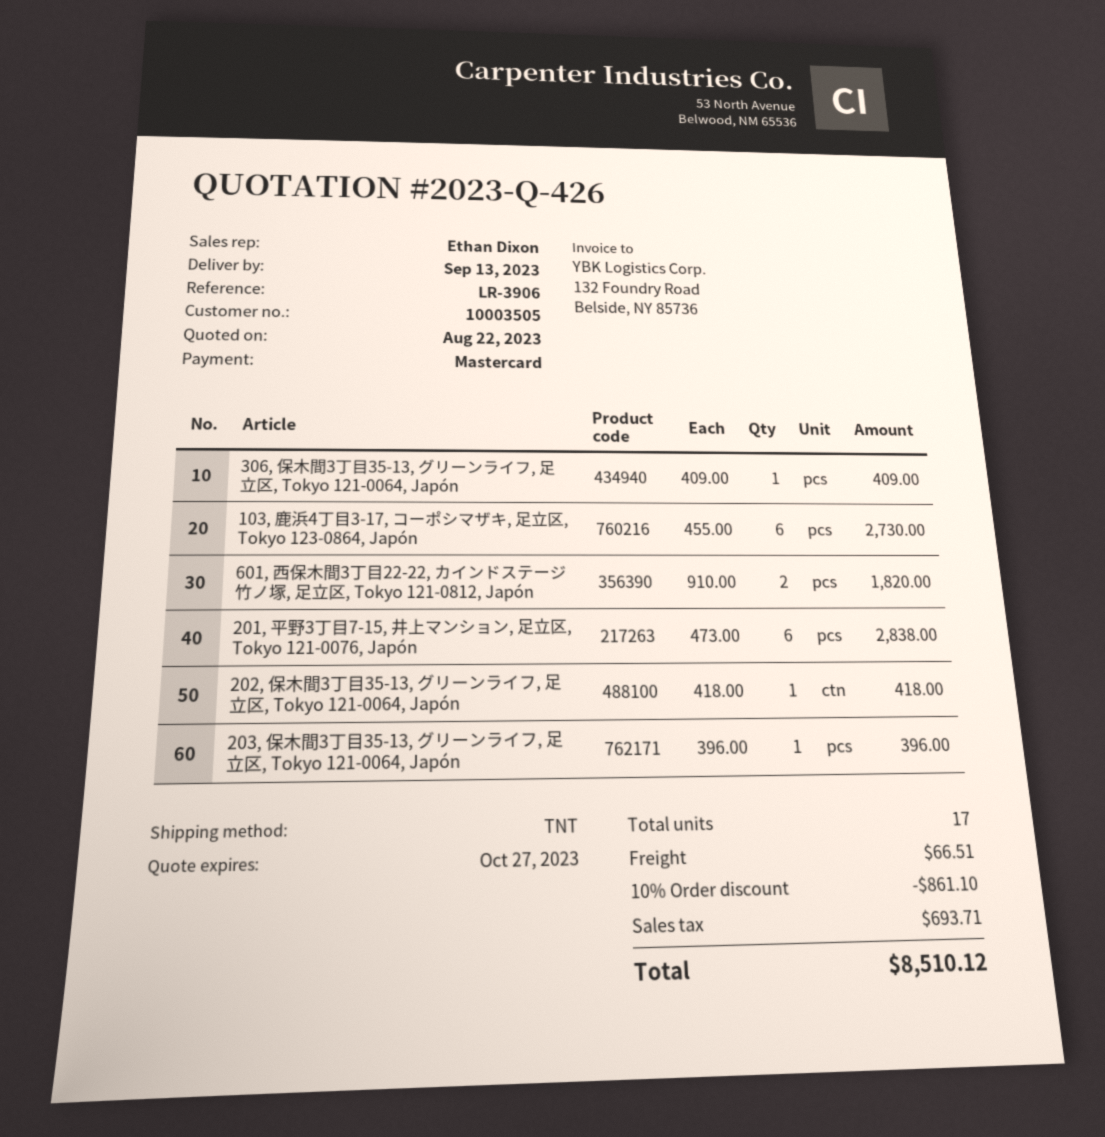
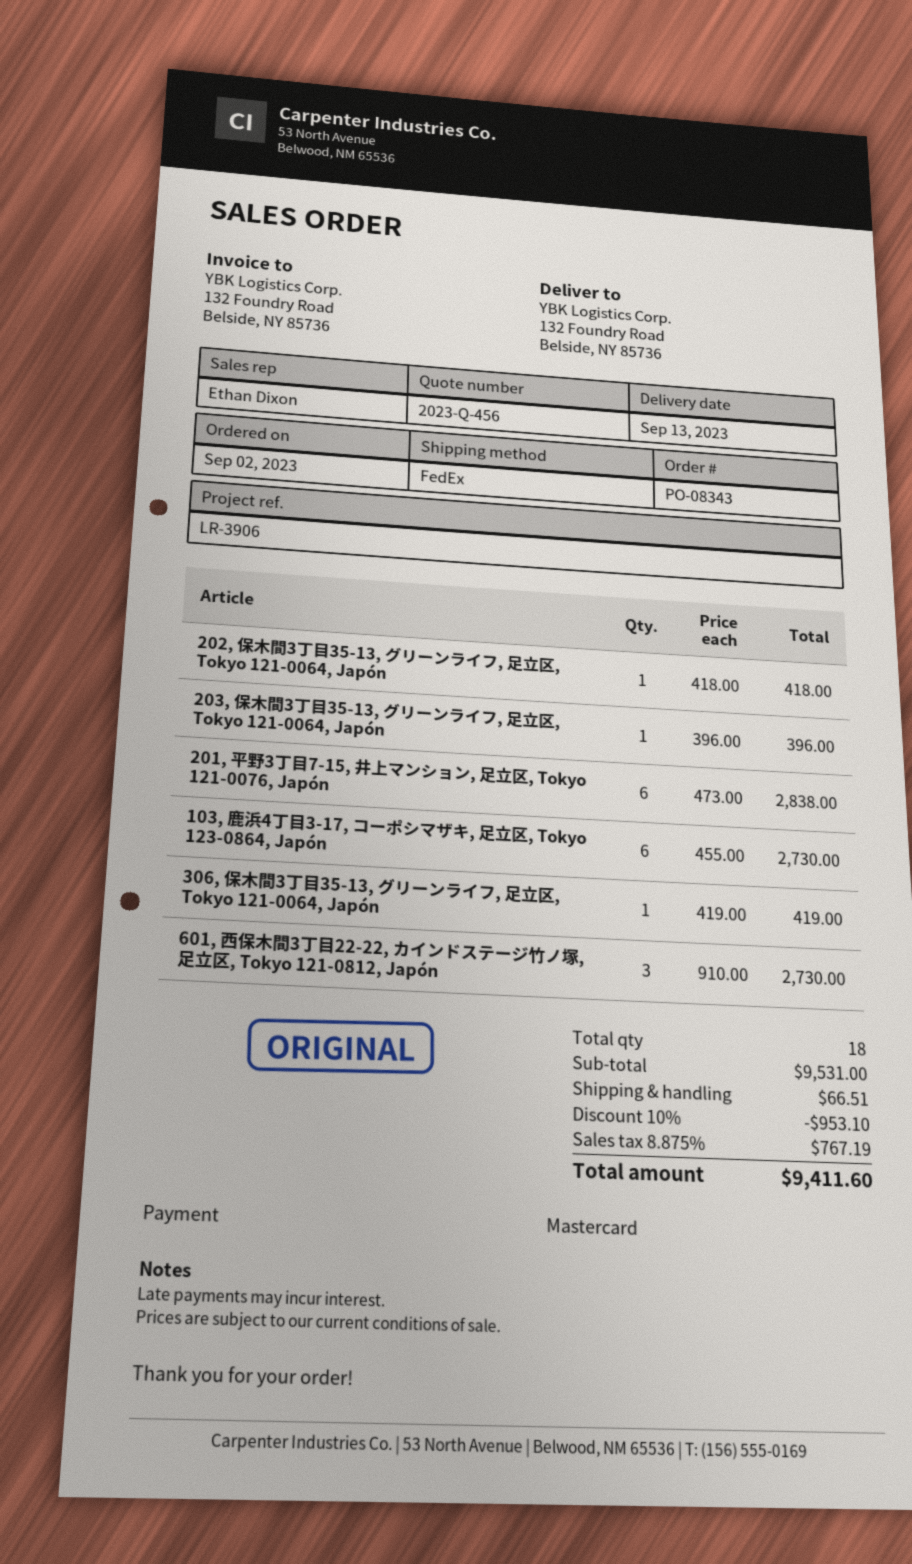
quote number: 2023-Q-426 -> 2023-Q-456
shipping method: TNT -> FedEx
306, 保木間3丁目35-13, グリーンライフ, 足立区, Tokyo 121-0064, Japón: 1 x 409.00 = 409.00 -> 1 x 419.00 = 419.00
601, 西保木間3丁目22-22, カインドステージ竹ノ塚, 足立区, Tokyo 121-0812, Japón: 2 x 910.00 = 1820.00 -> 3 x 910.00 = 2730.00
total quantity: 17 -> 18
discount: 10% = 861.10 -> 10% = 953.10
tax: 693.71 -> 767.19
total: 8510.12 -> 9411.60

